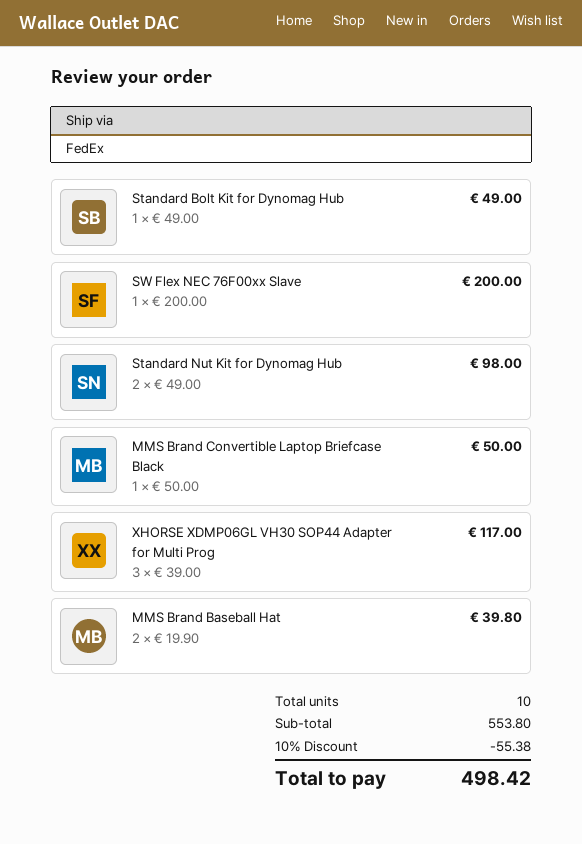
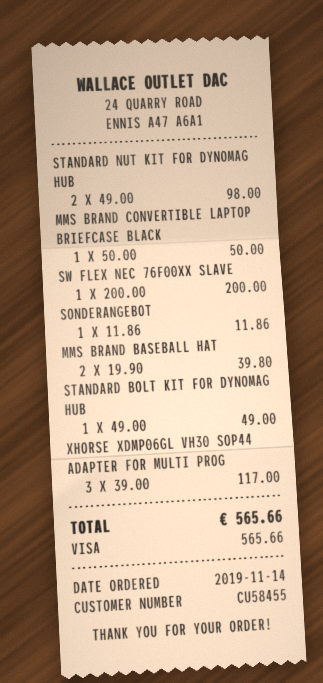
SONDERANGEBOT: none -> 1 x 11.86 = 11.86
discount: 10% = 55.38 -> none
total: 498.42 -> 565.66

